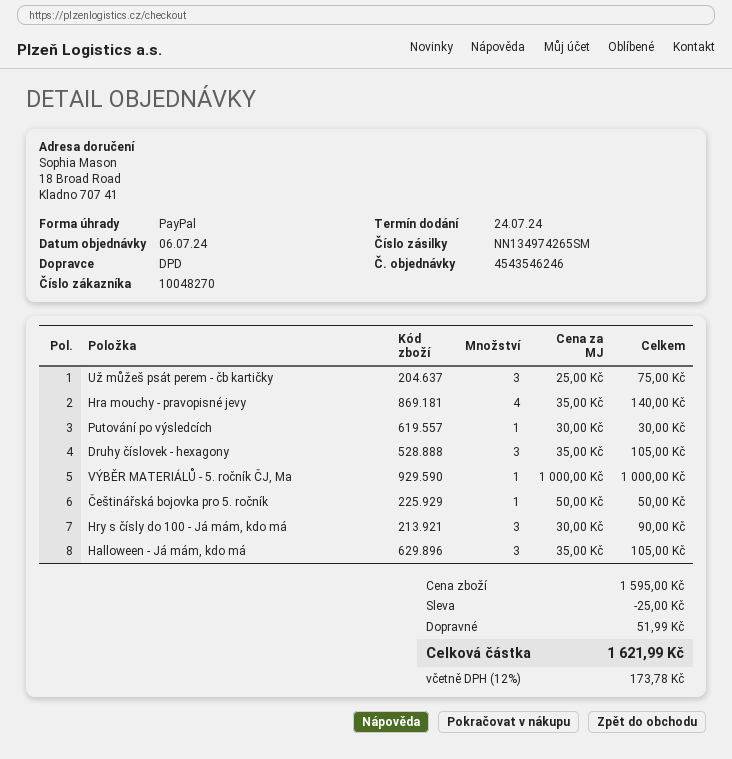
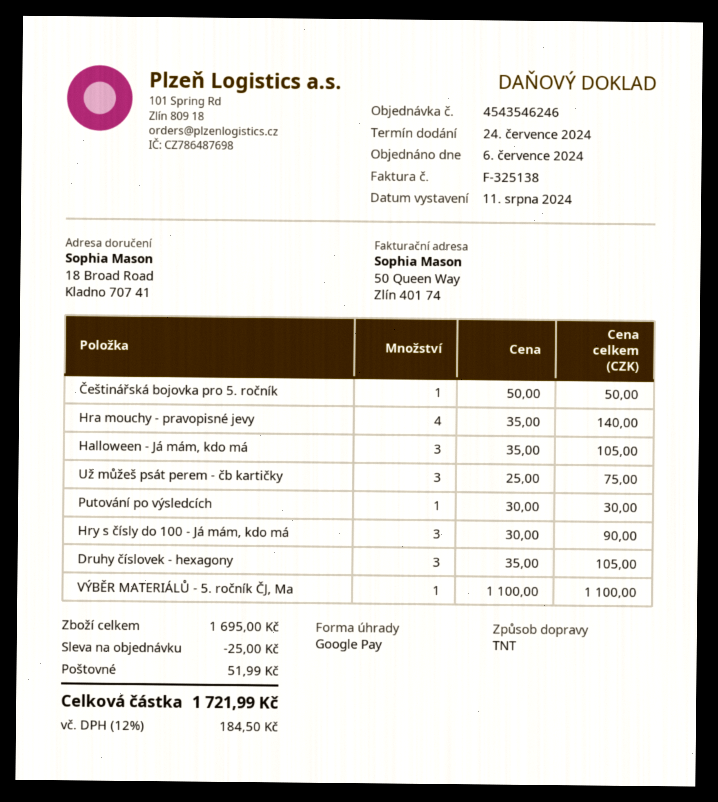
payment method: PayPal -> Google Pay
shipping method: DPD -> TNT
VÝBĚR MATERIÁLŮ - 5. ročník ČJ, Ma: 1 x 1000.00 = 1000.00 -> 1 x 1100.00 = 1100.00
subtotal: 1595.00 -> 1695.00
tax: 12% = 173.78 -> 12% = 184.50
total: 1621.99 -> 1721.99

